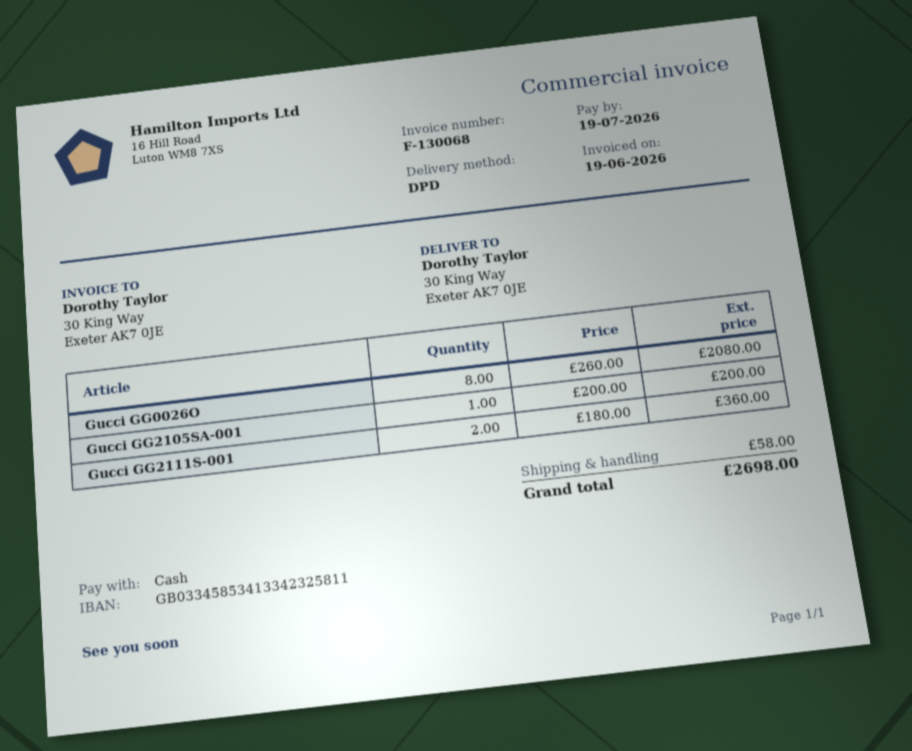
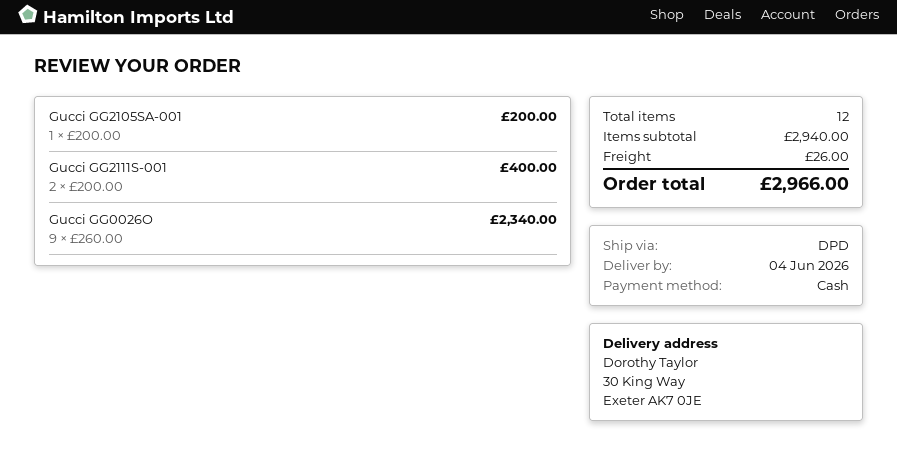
Gucci GG0026O: 8 x 260.00 = 2080.00 -> 9 x 260.00 = 2340.00
Gucci GG2111S-001: 2 x 180.00 = 360.00 -> 2 x 200.00 = 400.00
shipping: 58.00 -> 26.00
total: 2698.00 -> 2966.00

